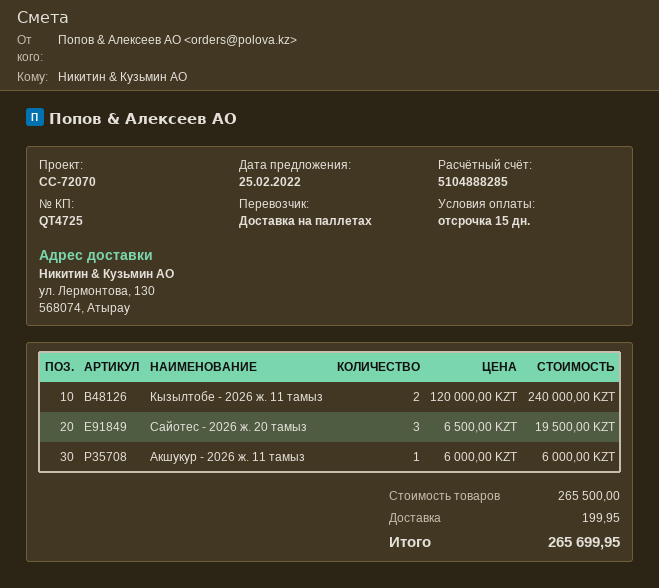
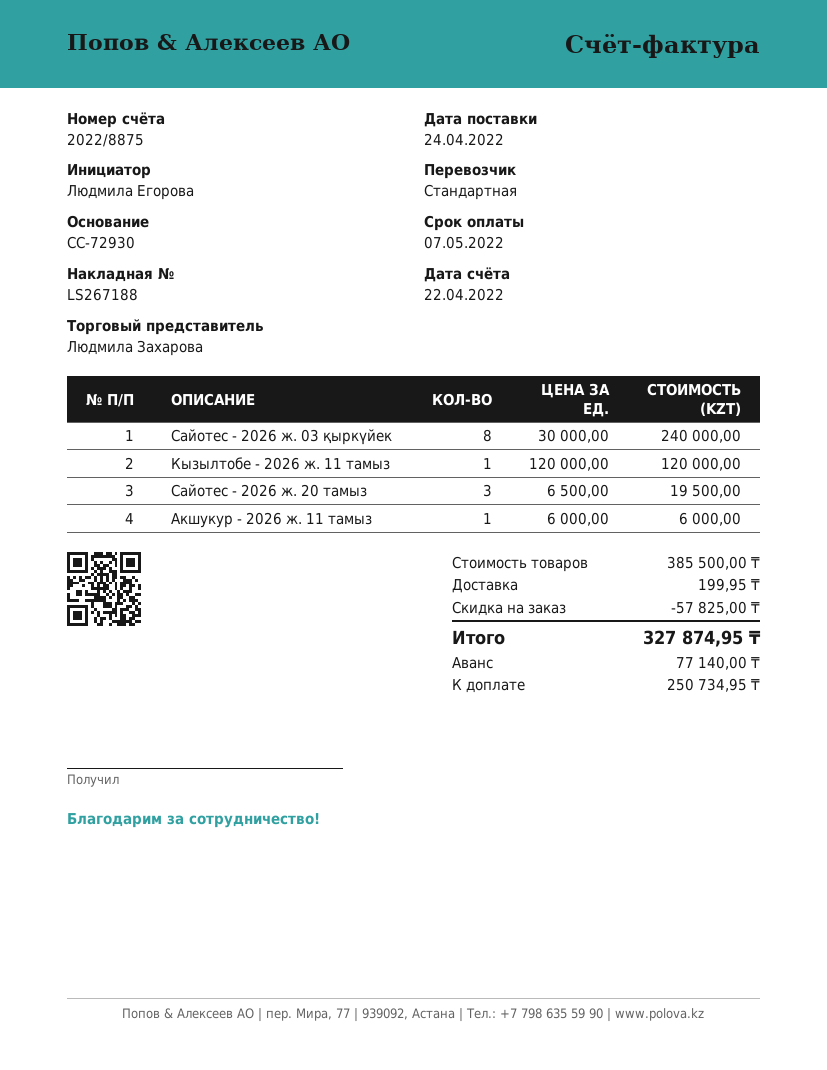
reference: CC-72070 -> CC-72930
shipping method: pallet freight -> standard
Кызылтобе - 2026 ж. 11 тамыз: 2 x 120000.00 = 240000.00 -> 1 x 120000.00 = 120000.00
Сайотес - 2026 ж. 03 қыркүйек: none -> 8 x 30000.00 = 240000.00
subtotal: 265500.00 -> 385500.00
discount: none -> 57825.00
total: 265699.95 -> 327874.95

